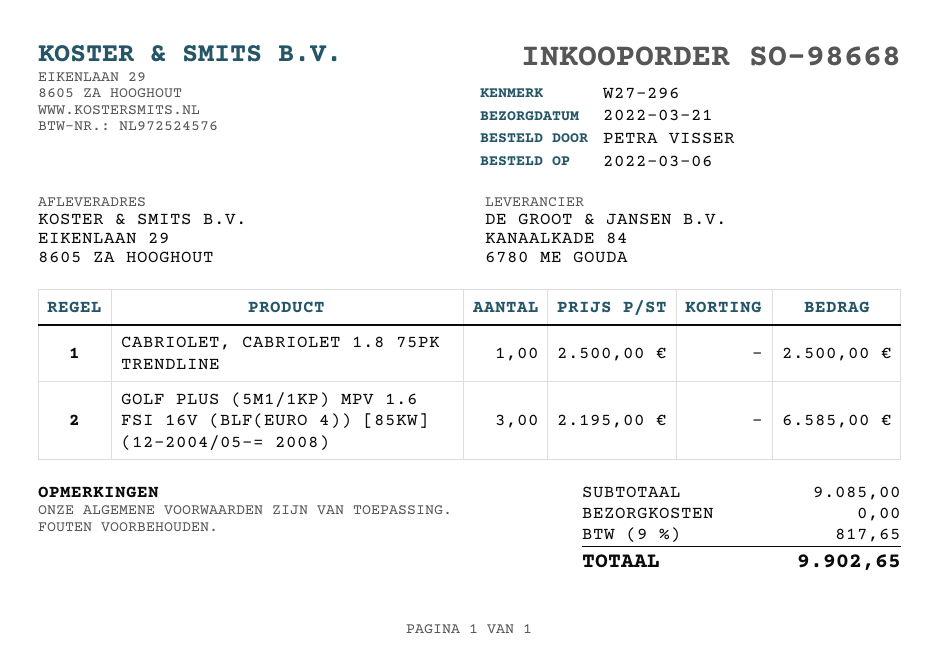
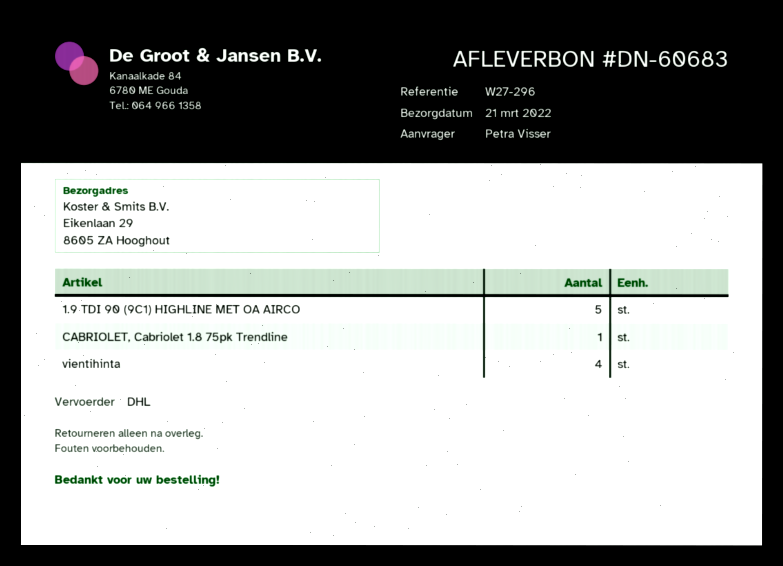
GOLF PLUS (5M1/1KP) MPV 1.6 FSI 16V (BLF(EURO 4)) [85KW] (12-2004/05-= 2008): 3 -> none
1.9 TDI 90 (9C1) HIGHLINE MET OA AIRCO: none -> 5
vientihinta: none -> 4

